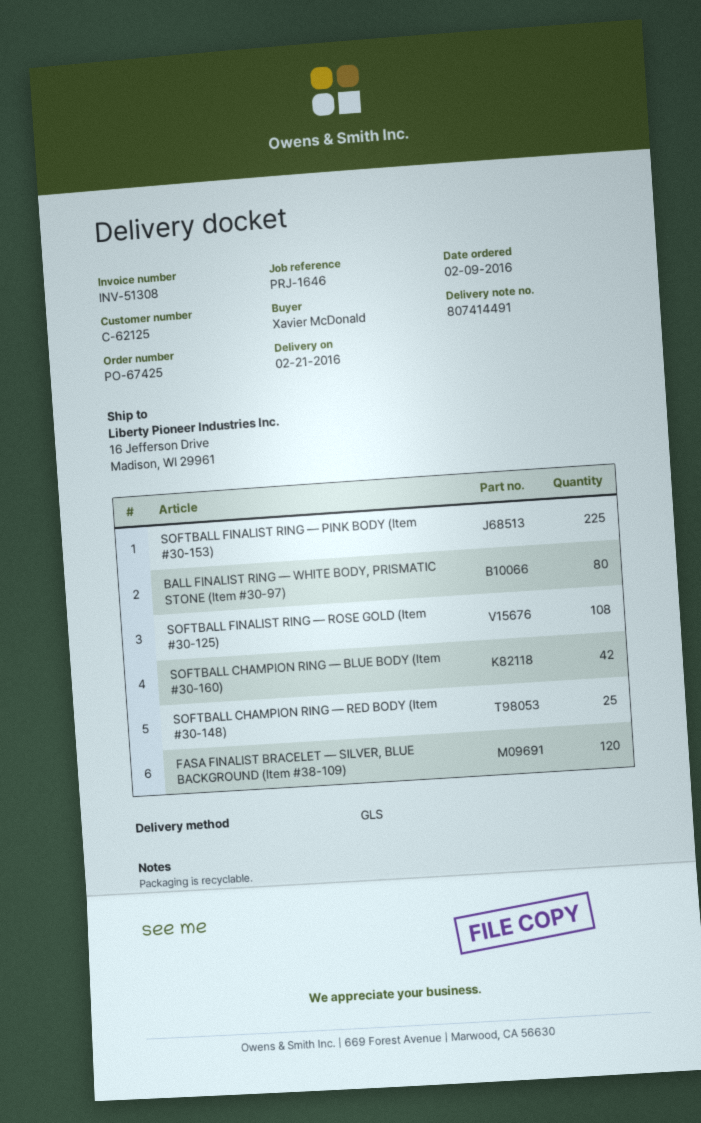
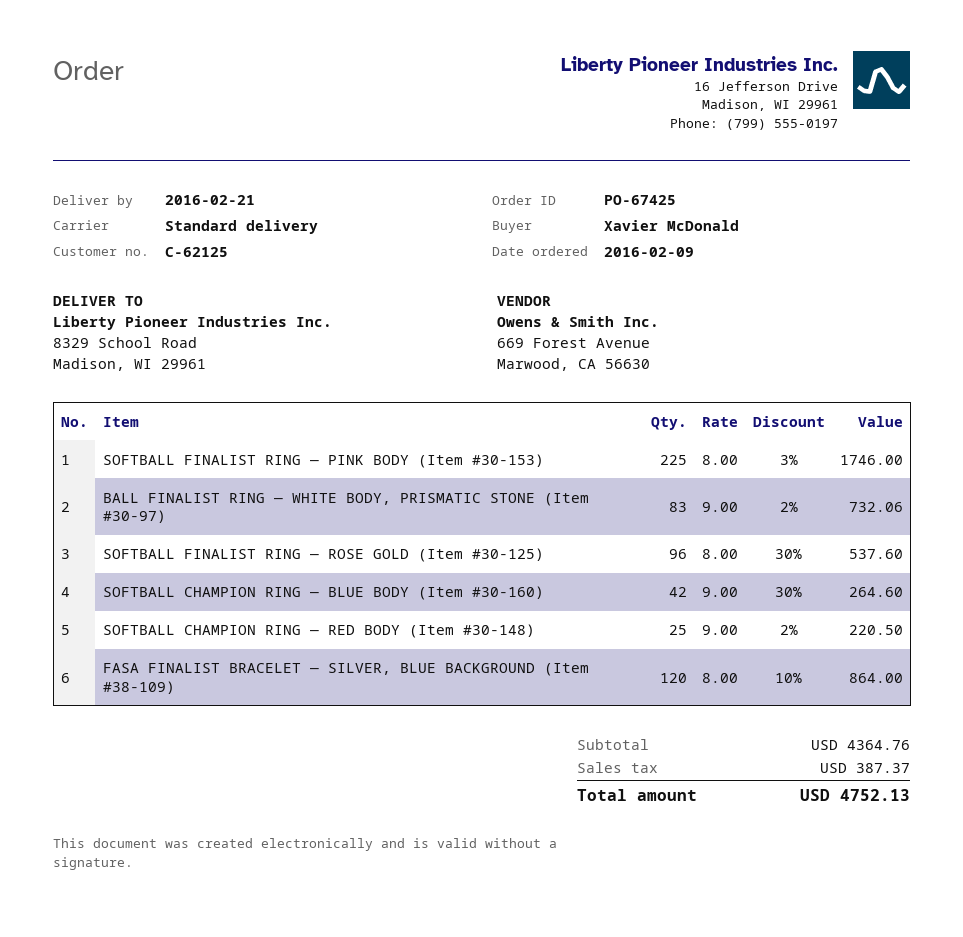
shipping method: GLS -> standard
ship to: 16 Jefferson Drive, Madison, WI 29961 -> 8329 School Road, Madison, WI 29961
BALL FINALIST RING — WHITE BODY, PRISMATIC STONE (Item #30-97): 80 -> 83
SOFTBALL FINALIST RING — ROSE GOLD (Item #30-125): 108 -> 96

